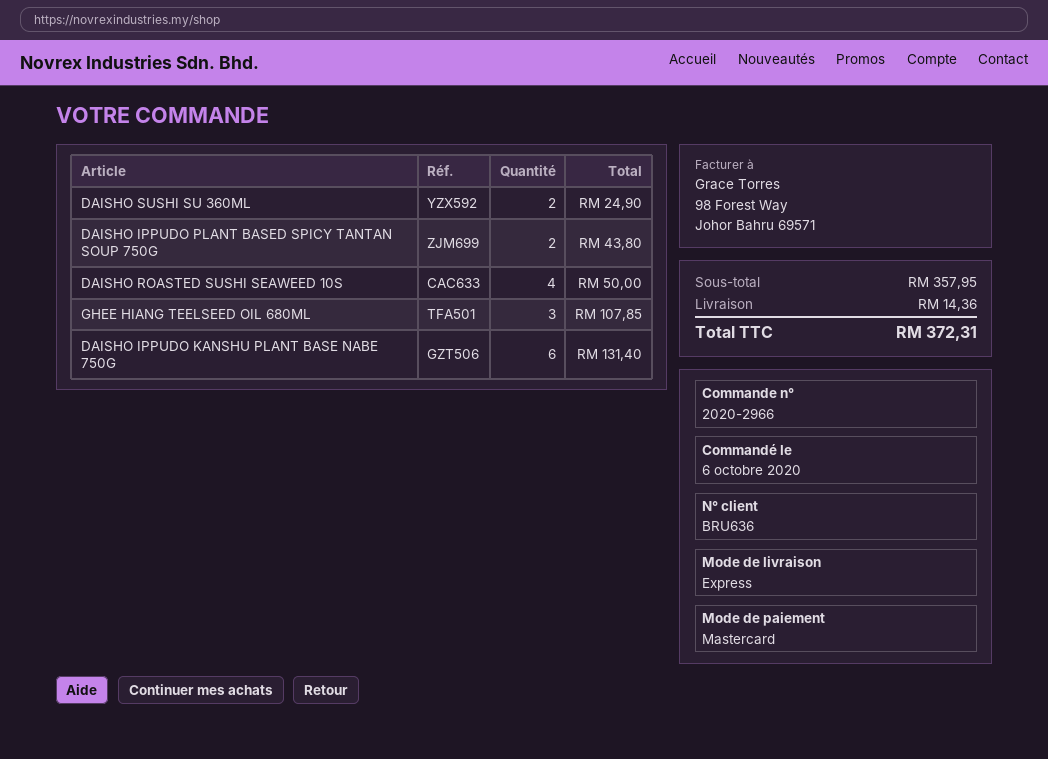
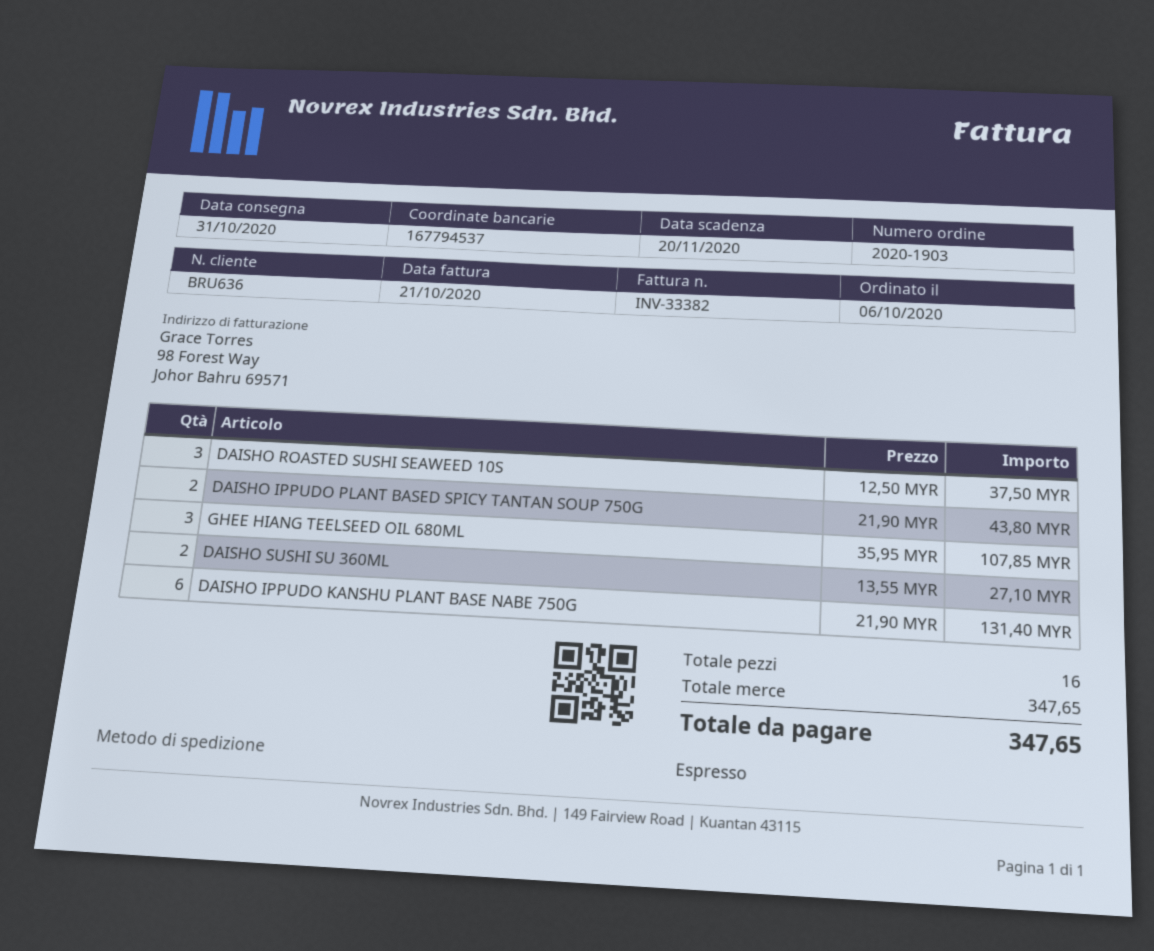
order number: 2020-2966 -> 2020-1903
DAISHO SUSHI SU 360ML: 2 for 24.90 -> 2 for 27.10
DAISHO ROASTED SUSHI SEAWEED 10S: 4 for 50.00 -> 3 for 37.50
subtotal: 357.95 -> 347.65
shipping: 14.36 -> none
total: 372.31 -> 347.65

